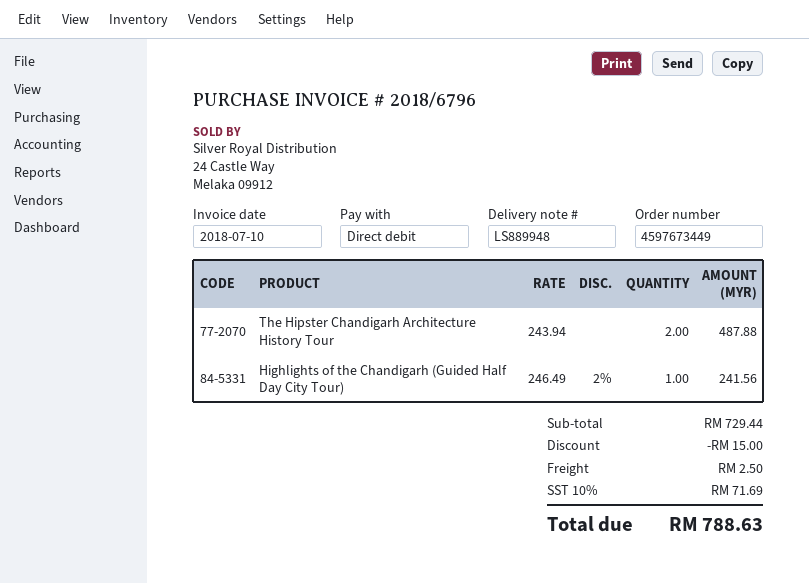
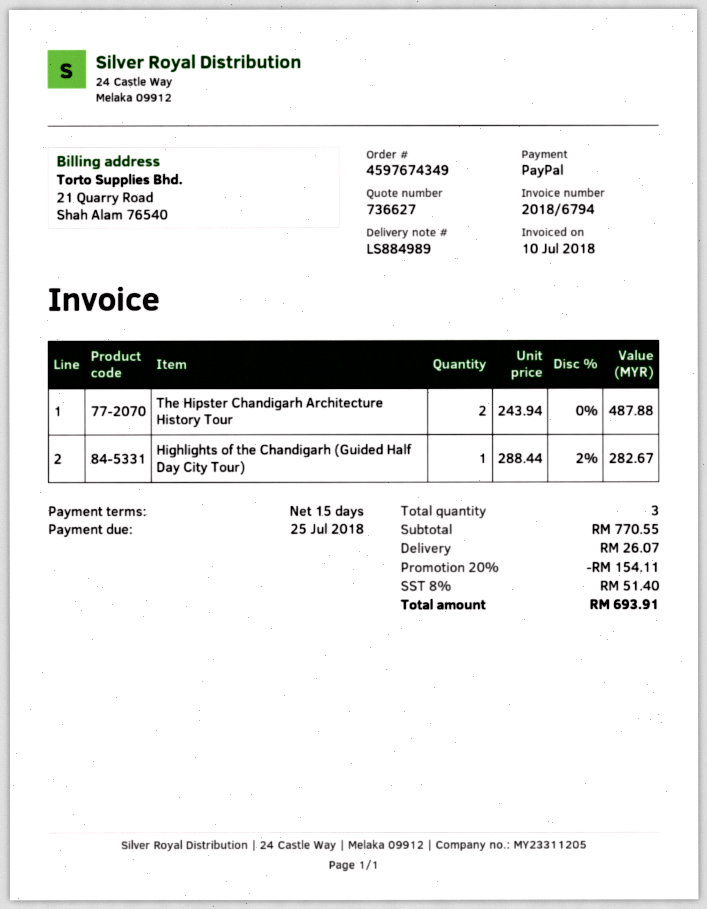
order number: 4597673449 -> 4597674349
delivery note number: LS889948 -> LS884989
invoice number: 2018/6796 -> 2018/6794
payment method: direct debit -> PayPal
Highlights of the Chandigarh (Guided Half Day City Tour): 1 x 246.49 - 2% = 241.56 -> 1 x 288.44 - 2% = 282.67
subtotal: 729.44 -> 770.55
discount: 15.00 -> 154.11
shipping: 2.50 -> 26.07
tax: 10% = 71.69 -> 8% = 51.40
total: 788.63 -> 693.91

